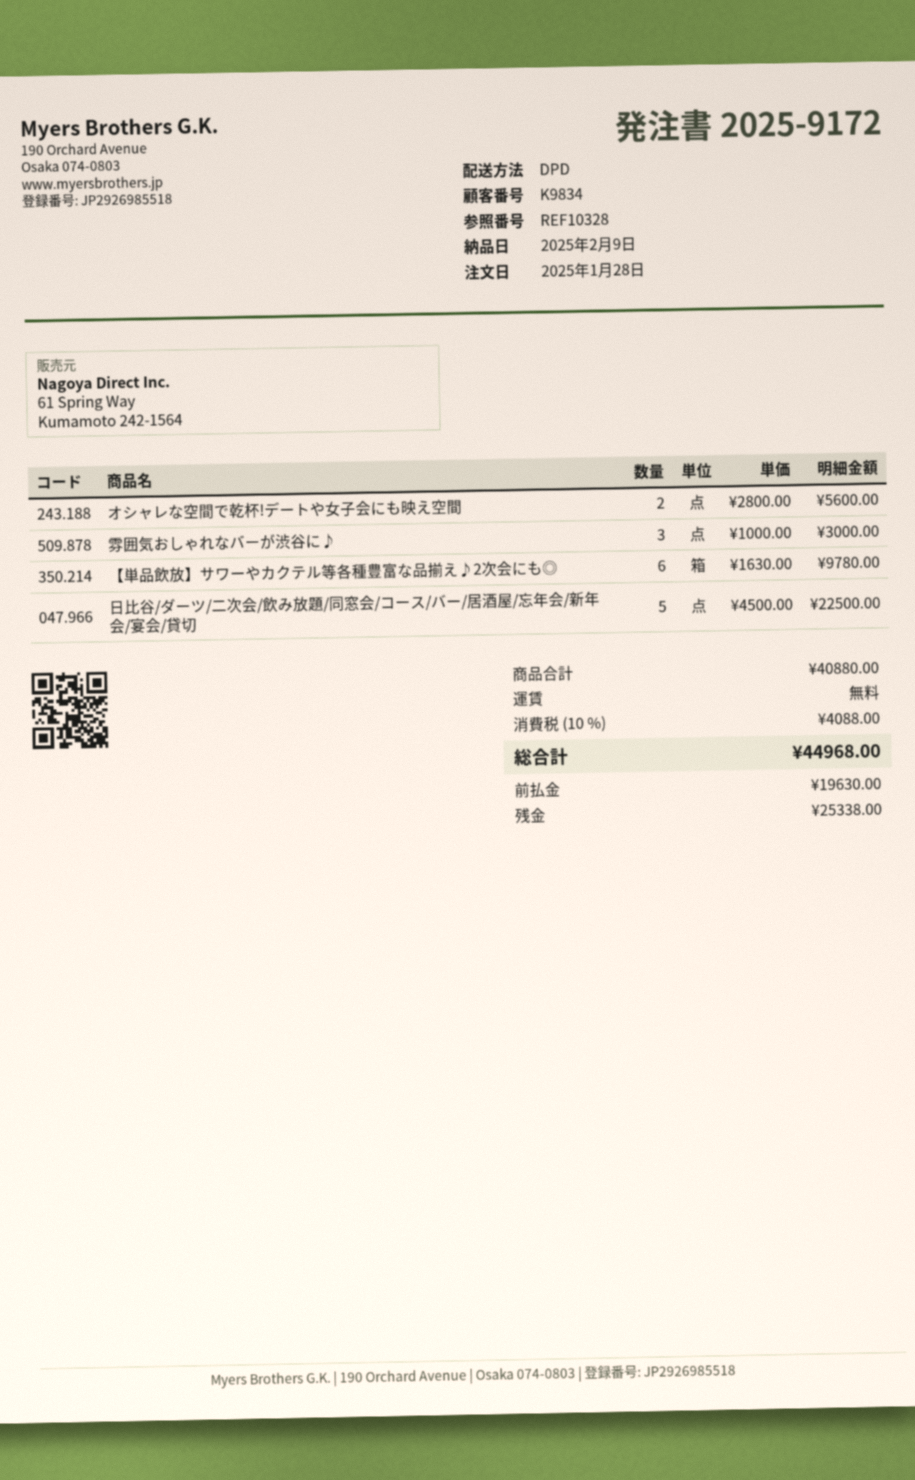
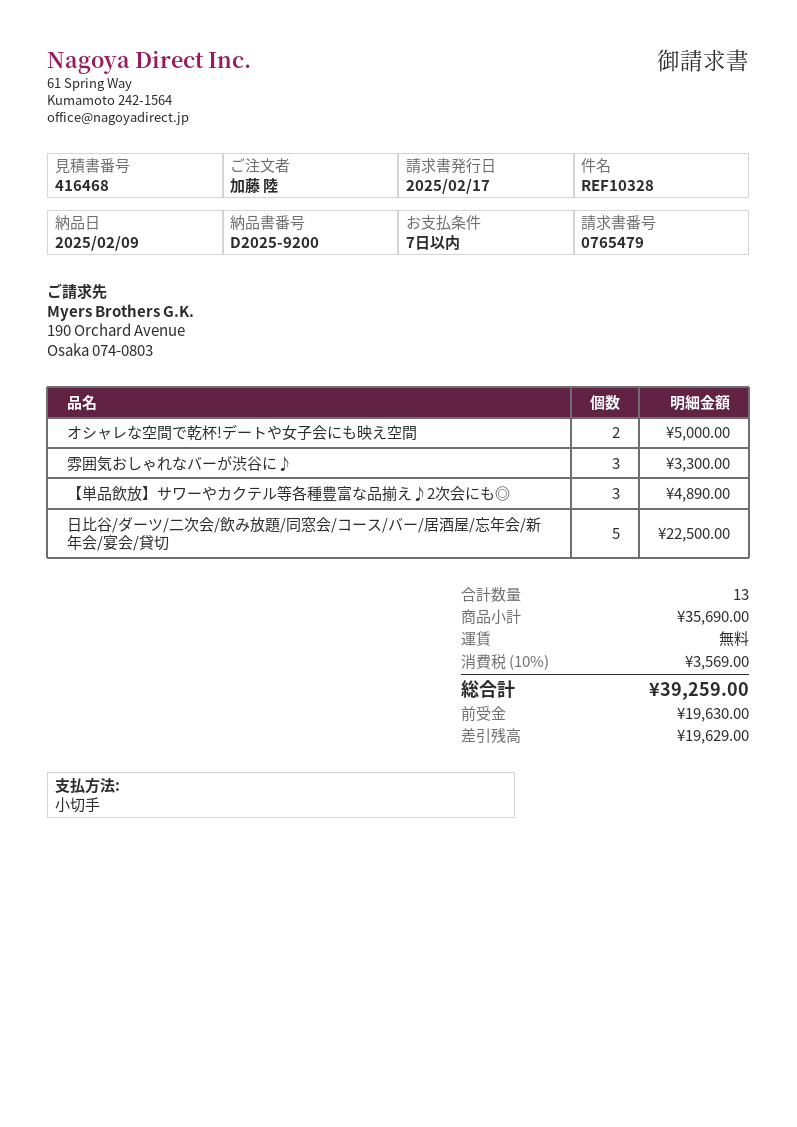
オシャレな空間で乾杯!デートや女子会にも映え空間: 2 for 5600.00 -> 2 for 5000.00
雰囲気おしゃれなバーが渋谷に♪: 3 for 3000.00 -> 3 for 3300.00
【単品飲放】サワーやカクテル等各種豊富な品揃え♪2次会にも◎: 6 for 9780.00 -> 3 for 4890.00
subtotal: 40880.00 -> 35690.00
tax: 10% = 4088.00 -> 10% = 3569.00
total: 44968.00 -> 39259.00
balance: 25338.00 -> 19629.00

